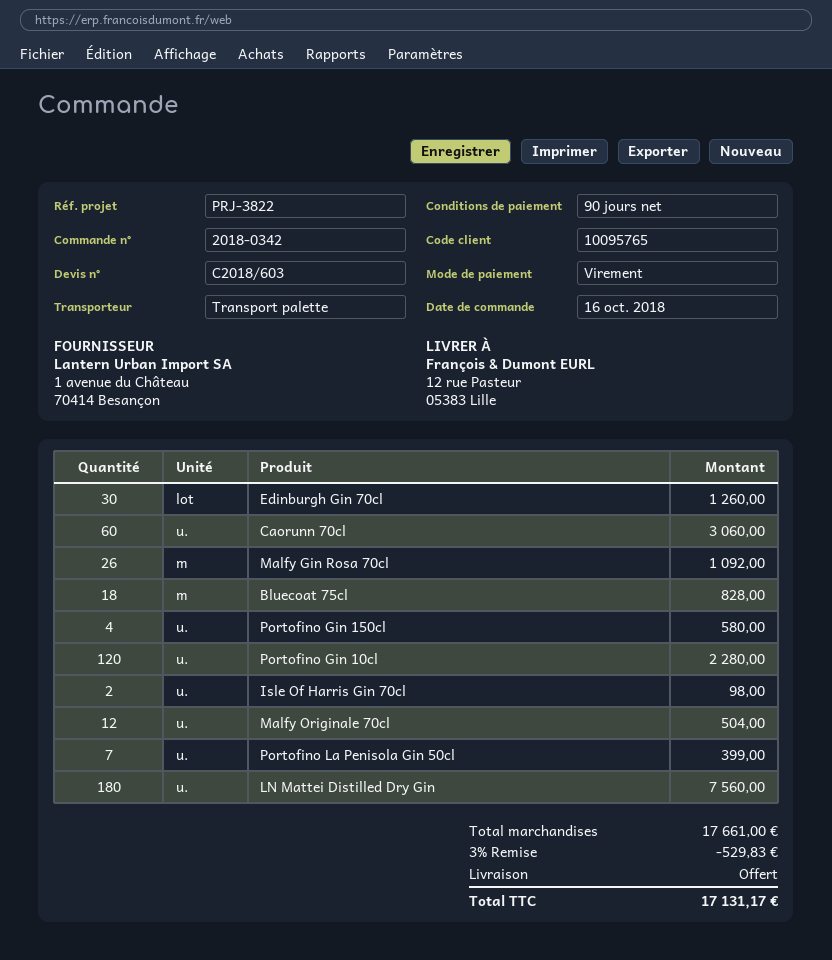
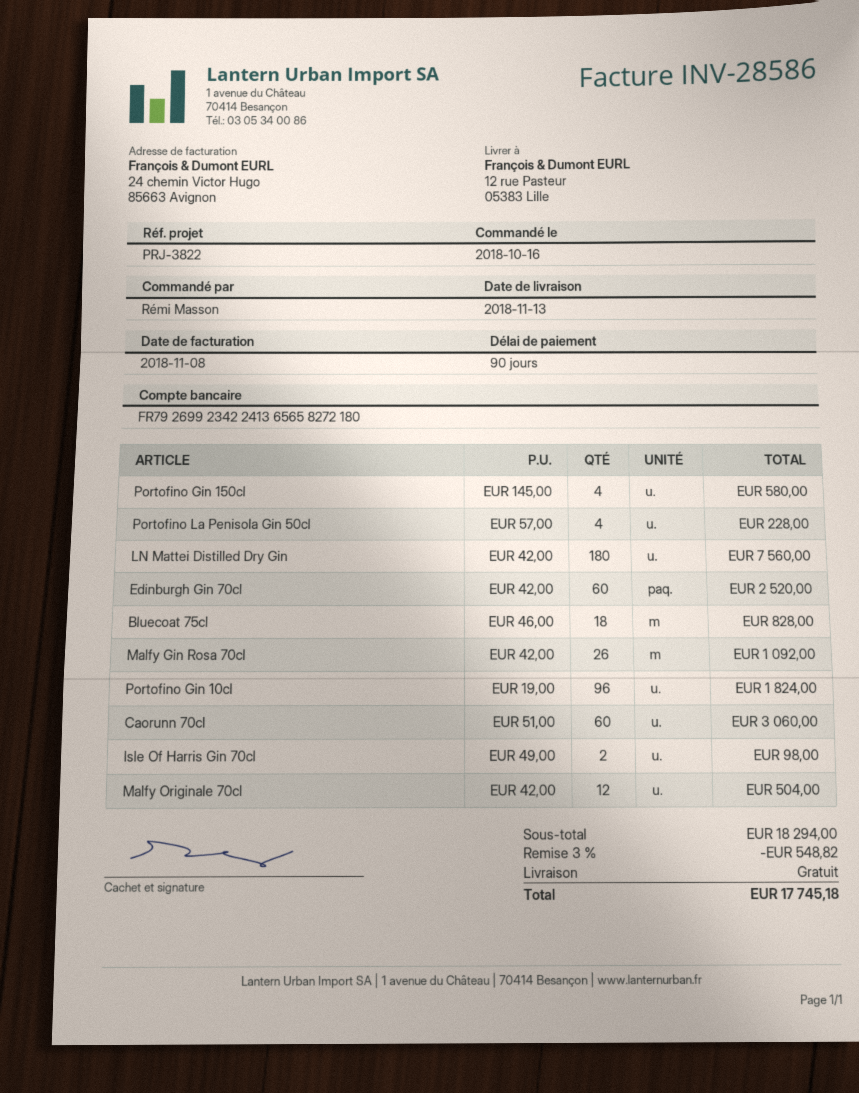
Edinburgh Gin 70cl: 30 for 1260.00 -> 60 for 2520.00
Portofino Gin 10cl: 120 for 2280.00 -> 96 for 1824.00
Portofino La Penisola Gin 50cl: 7 for 399.00 -> 4 for 228.00
subtotal: 17661.00 -> 18294.00
discount: 3% = 529.83 -> 3% = 548.82
total: 17131.17 -> 17745.18

